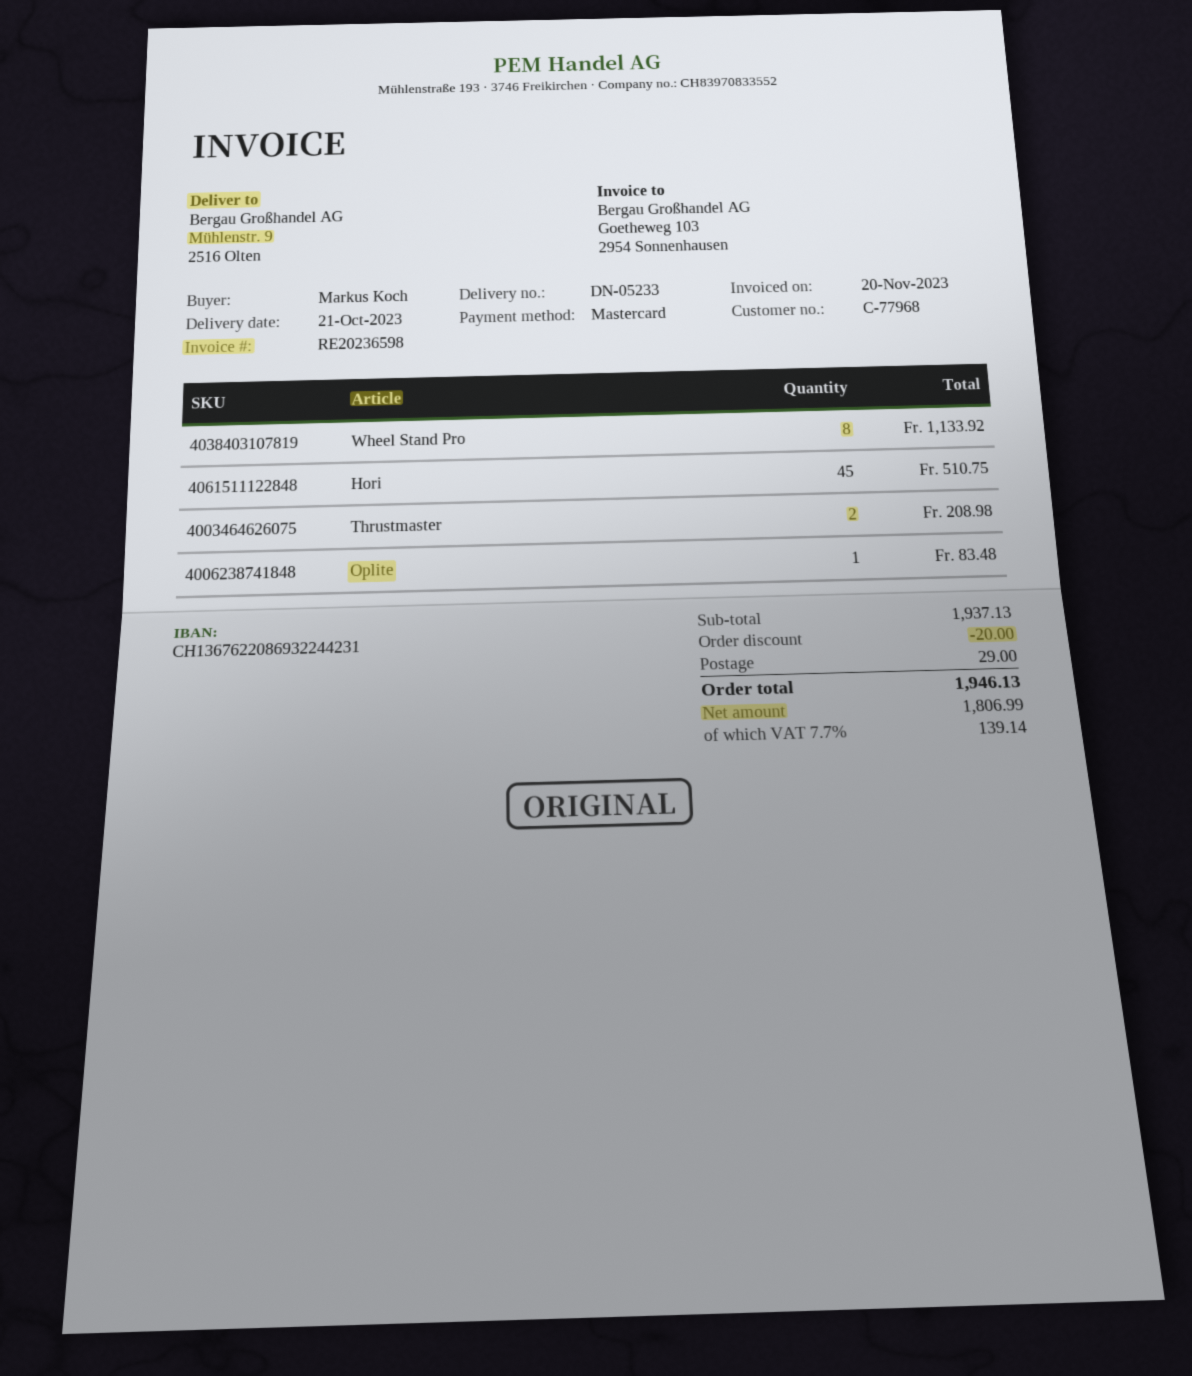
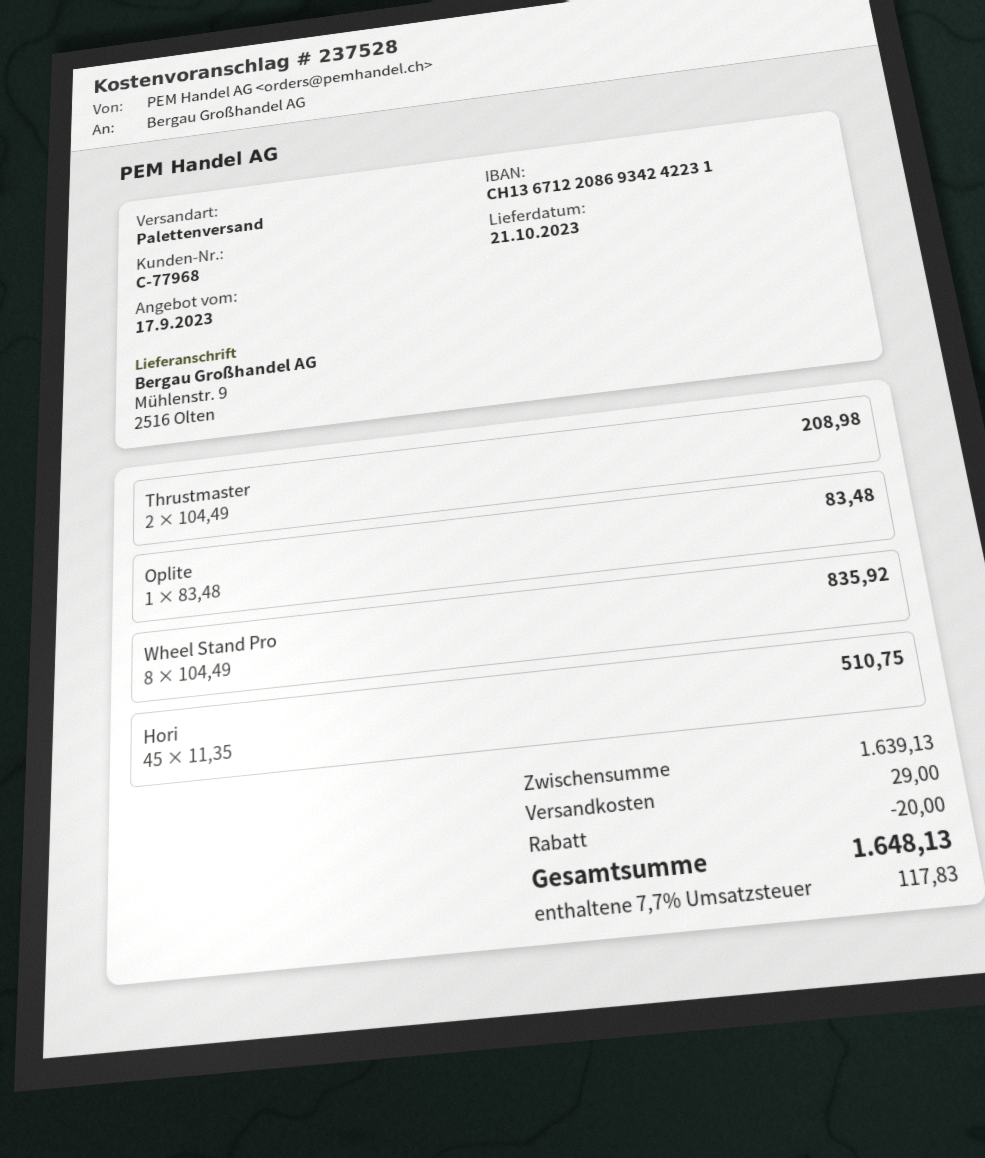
bank account: CH1367622086932244231 -> CH1367122086934242231
Wheel Stand Pro: 8 for 1133.92 -> 8 for 835.92
subtotal: 1937.13 -> 1639.13
tax: 7.7% = 139.14 -> 7.7% = 117.83
total: 1946.13 -> 1648.13

